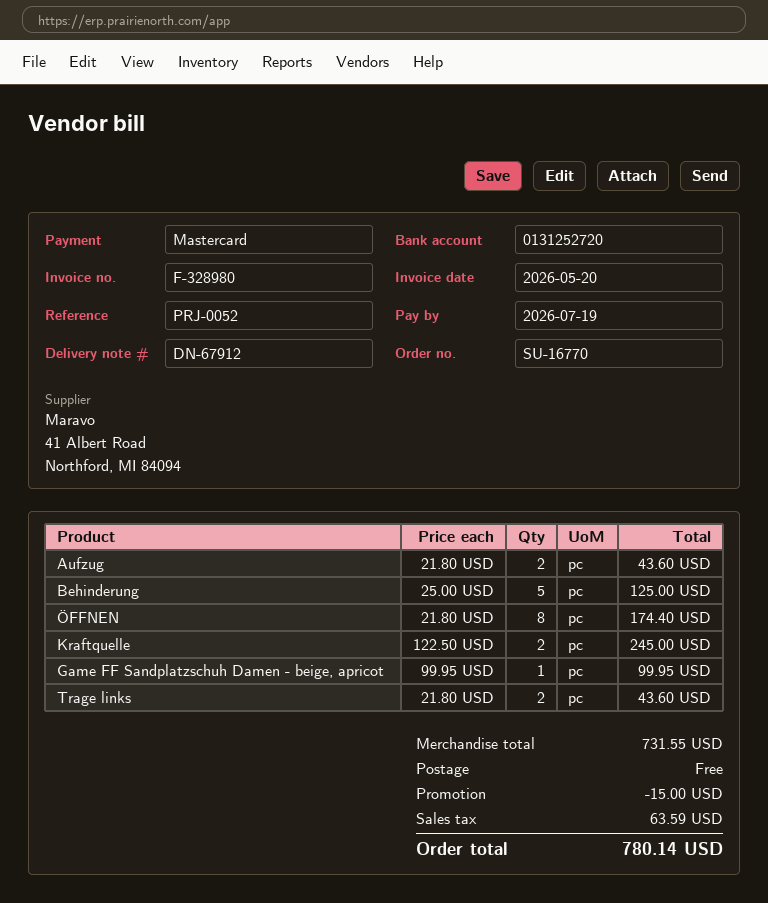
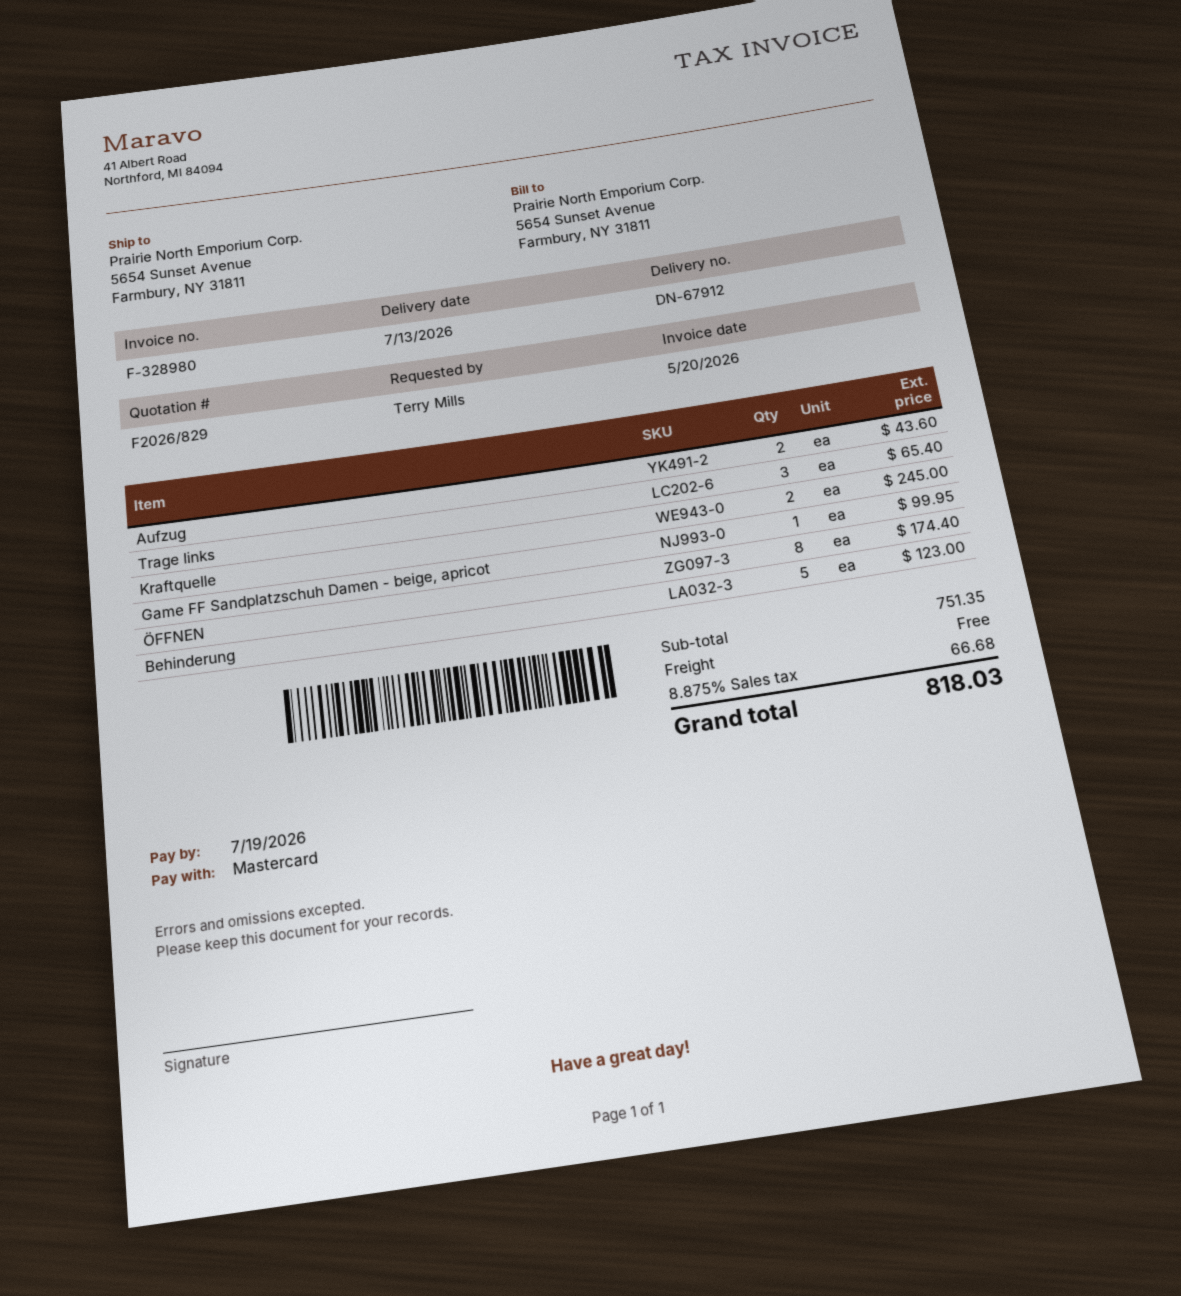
Behinderung: 5 for 125.00 -> 5 for 123.00
Trage links: 2 for 43.60 -> 3 for 65.40
subtotal: 731.55 -> 751.35
discount: 15.00 -> none
tax: 63.59 -> 66.68
total: 780.14 -> 818.03

